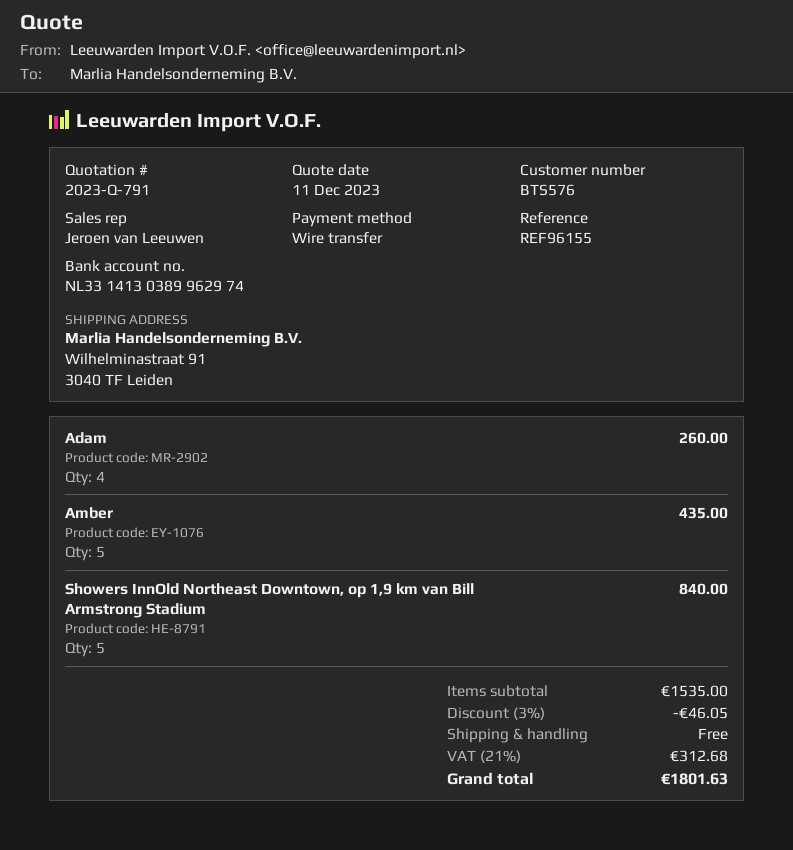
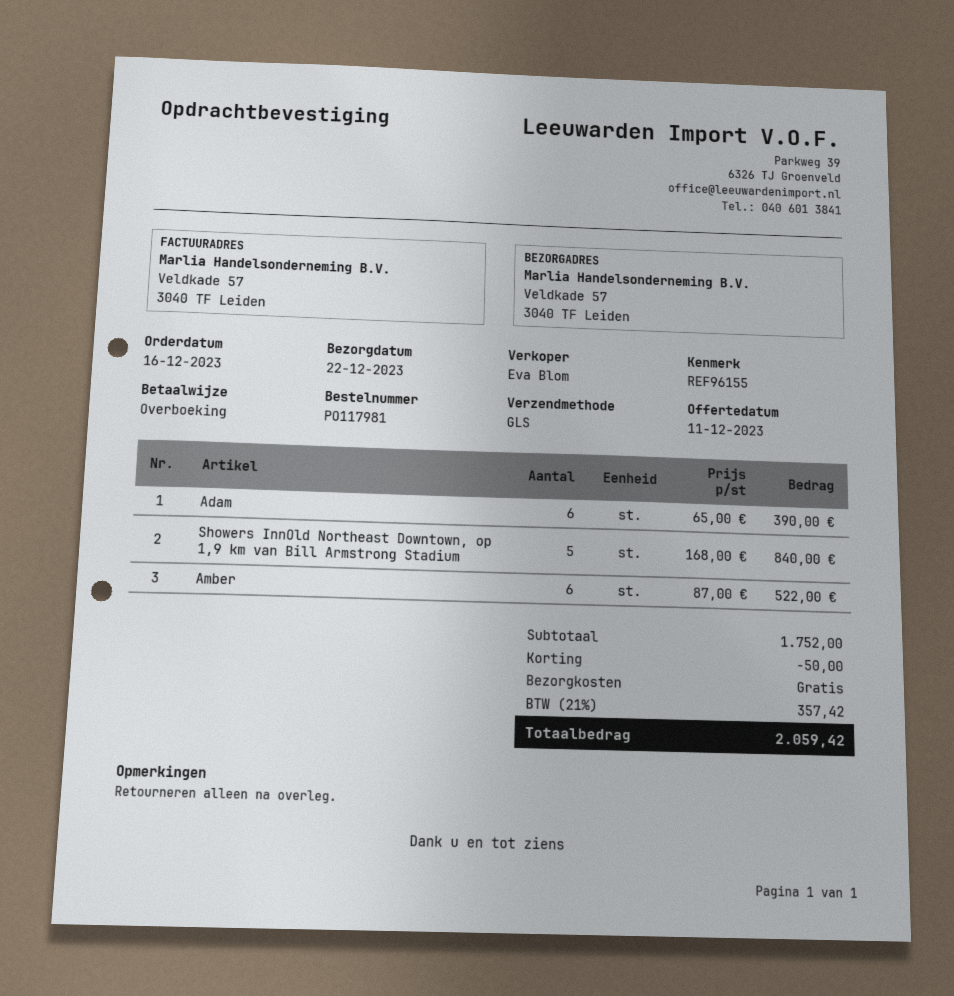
sales rep: Jeroen van Leeuwen -> Eva Blom
ship to: Wilhelminastraat 91, 3040 TF Leiden -> Veldkade 57, 3040 TF Leiden
Adam: 4 for 260.00 -> 6 for 390.00
Amber: 5 for 435.00 -> 6 for 522.00
subtotal: 1535.00 -> 1752.00
discount: 46.05 -> 50.00
tax: 21% = 312.68 -> 21% = 357.42
total: 1801.63 -> 2059.42

